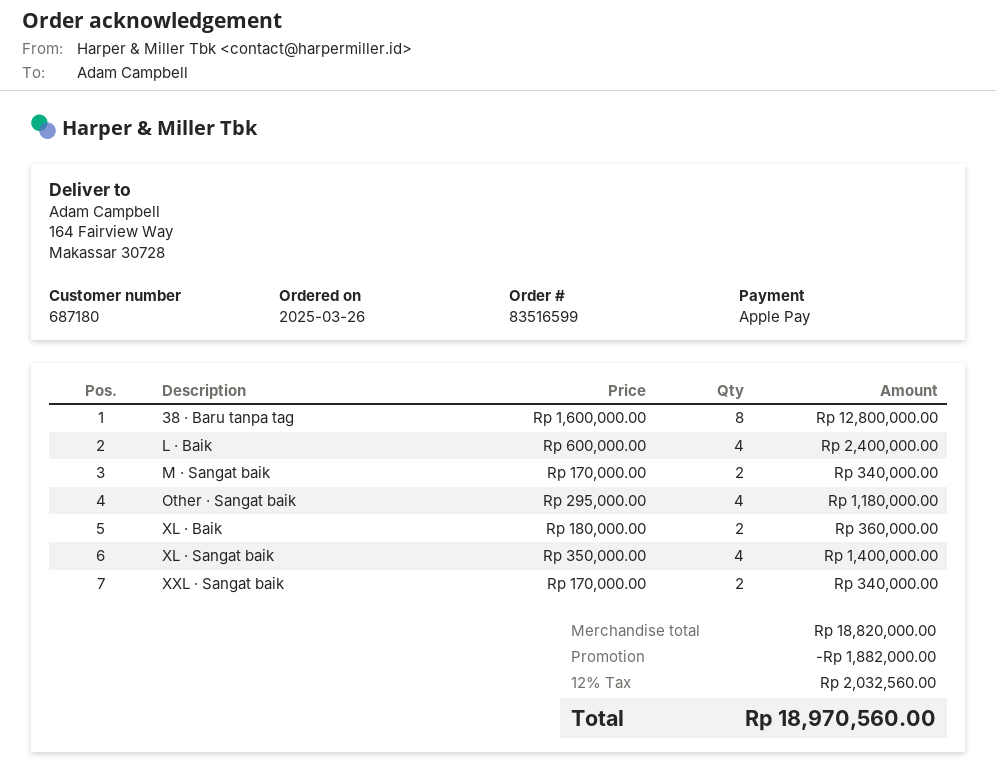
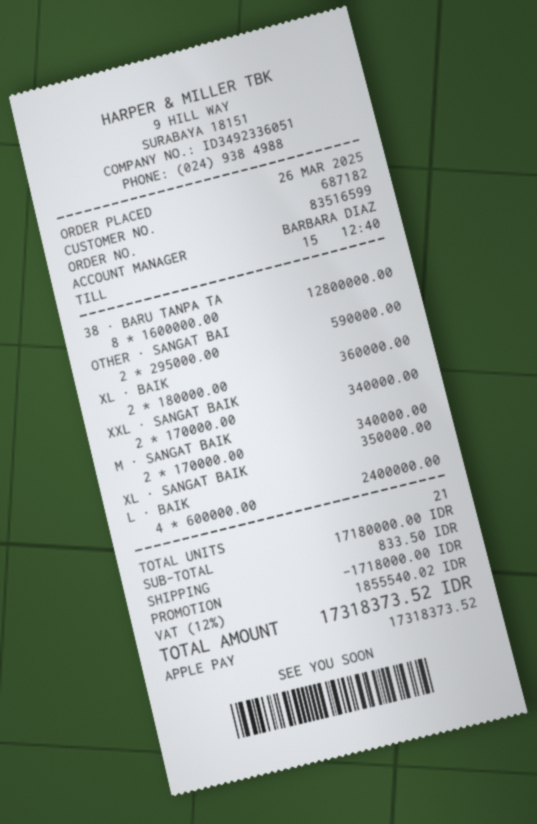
customer number: 687180 -> 687182
Other · Sangat baik: 4 x 295000.00 = 1180000.00 -> 2 x 295000.00 = 590000.00
XL · Sangat baik: 4 x 350000.00 = 1400000.00 -> 1 x 350000.00 = 350000.00
subtotal: 18820000.00 -> 17180000.00
discount: 1882000.00 -> 1718000.00
shipping: none -> 833.50
tax: 12% = 2032560.00 -> 12% = 1855540.02
total: 18970560.00 -> 17318373.52

